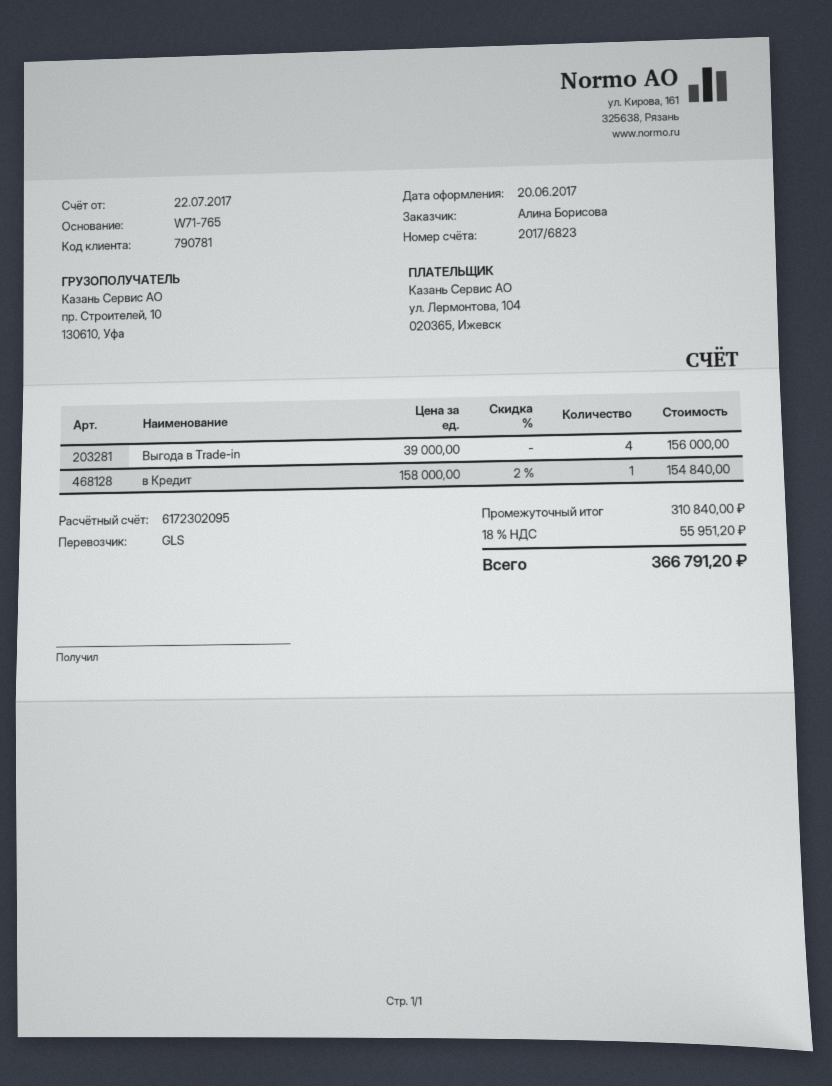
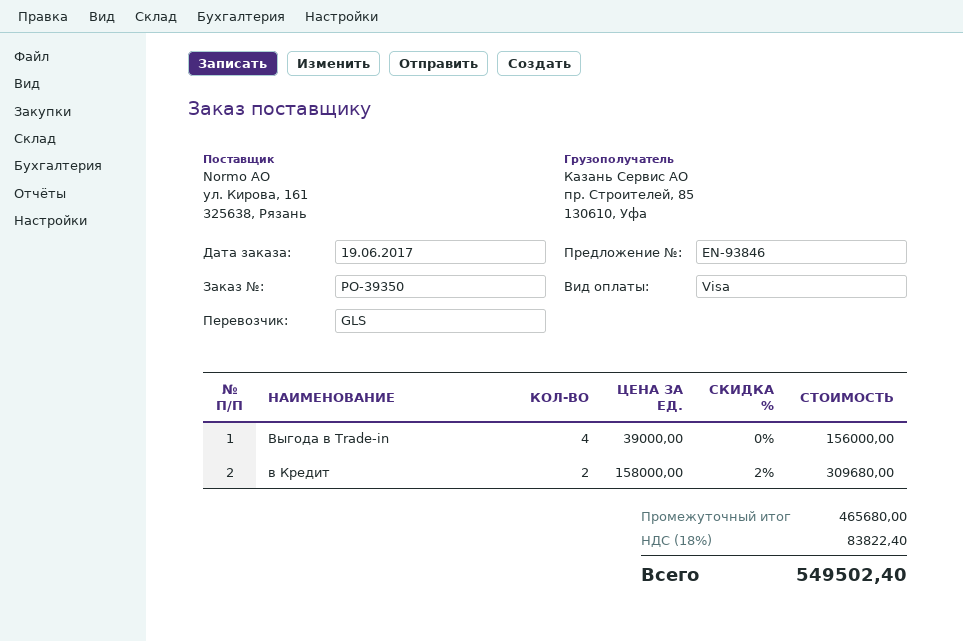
order date: 2017-06-20 -> 2017-06-19
ship to: пр. Строителей, 10, 130610, Уфа -> пр. Строителей, 85, 130610, Уфа
в Кредит: 1 x 158000.00 - 2% = 154840.00 -> 2 x 158000.00 - 2% = 309680.00
subtotal: 310840.00 -> 465680.00
tax: 18% = 55951.20 -> 18% = 83822.40
total: 366791.20 -> 549502.40

